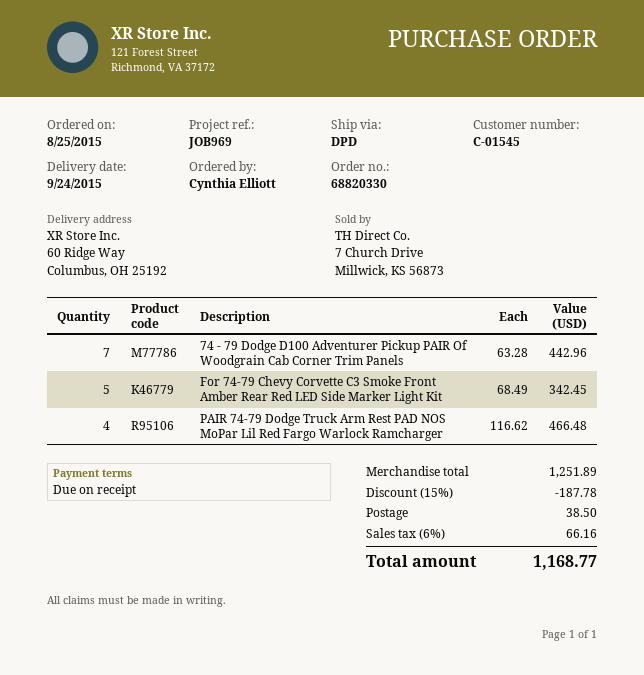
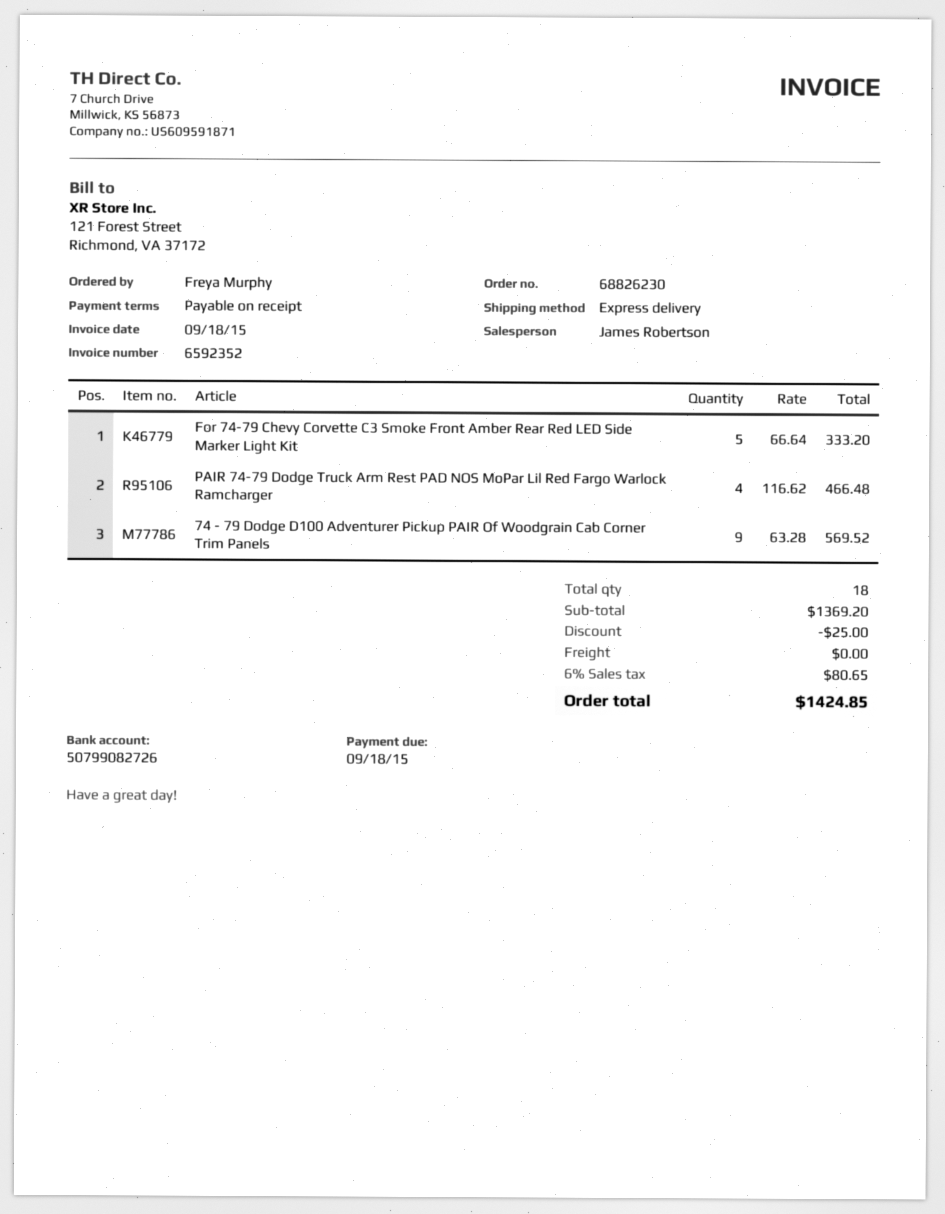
order number: 68820330 -> 68826230
ordered by: Cynthia Elliott -> Freya Murphy
shipping method: DPD -> express
74 - 79 Dodge D100 Adventurer Pickup PAIR Of Woodgrain Cab Corner Trim Panels: 7 x 63.28 = 442.96 -> 9 x 63.28 = 569.52
For 74-79 Chevy Corvette C3 Smoke Front Amber Rear Red LED Side Marker Light Kit: 5 x 68.49 = 342.45 -> 5 x 66.64 = 333.20
subtotal: 1251.89 -> 1369.20
discount: 187.78 -> 25.00
shipping: 38.50 -> 0.00
tax: 6% = 66.16 -> 6% = 80.65
total: 1168.77 -> 1424.85

